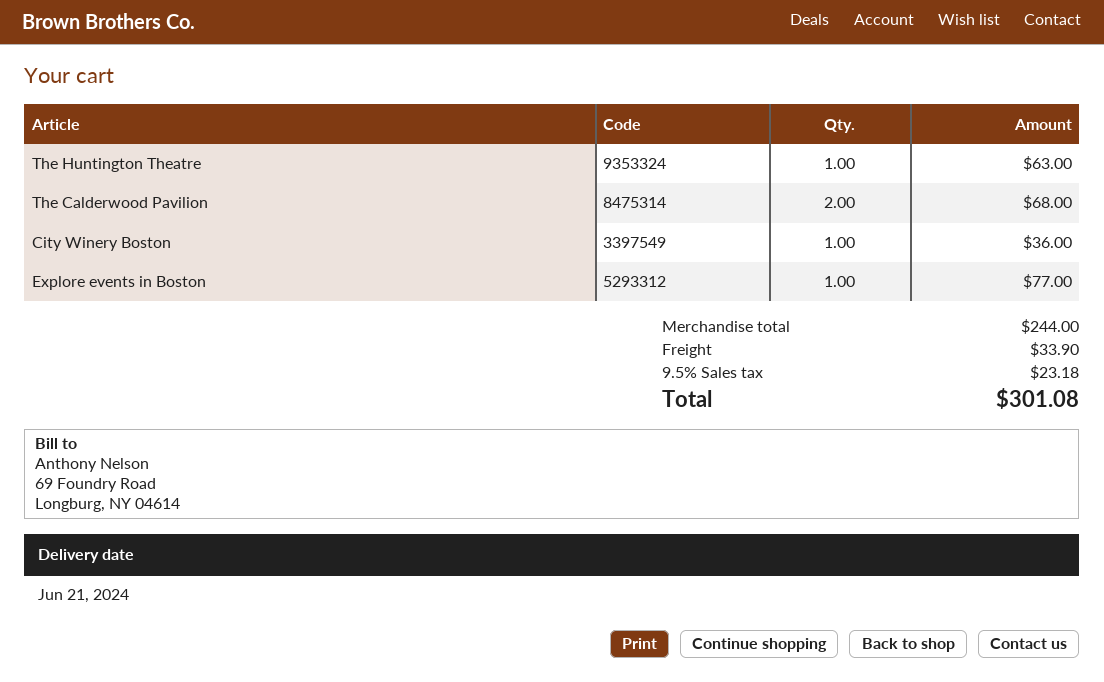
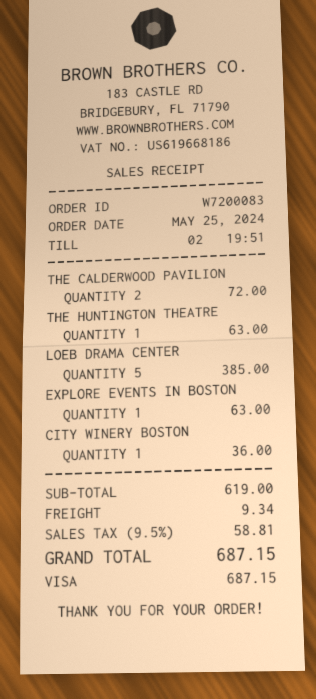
The Calderwood Pavilion: 2 for 68.00 -> 2 for 72.00
Explore events in Boston: 1 for 77.00 -> 1 for 63.00
LOEB DRAMA CENTER: none -> 5 for 385.00
subtotal: 244.00 -> 619.00
shipping: 33.90 -> 9.34
tax: 9.5% = 23.18 -> 9.5% = 58.81
total: 301.08 -> 687.15

